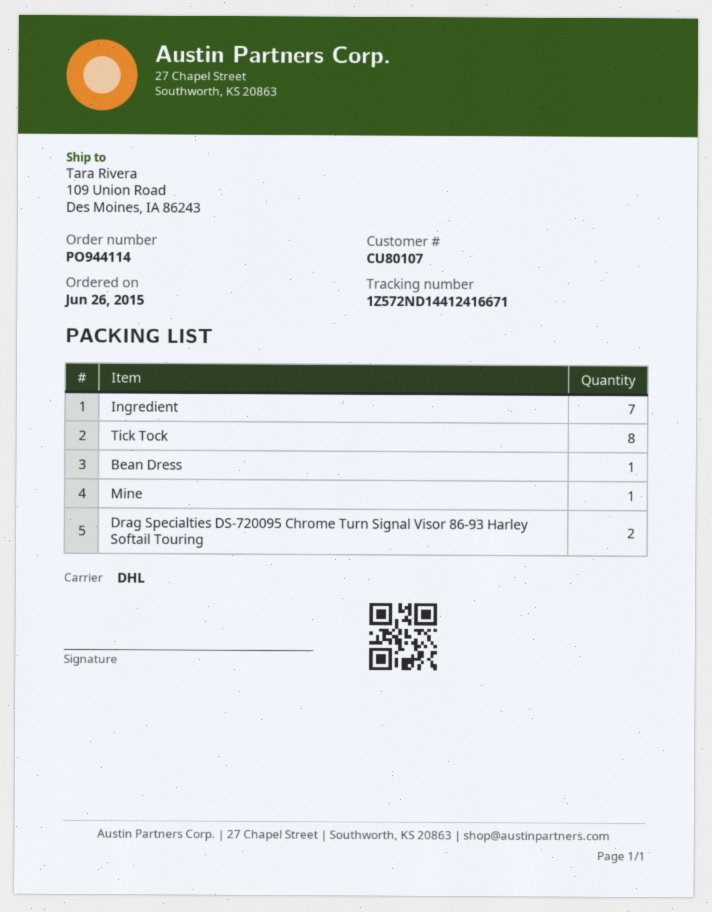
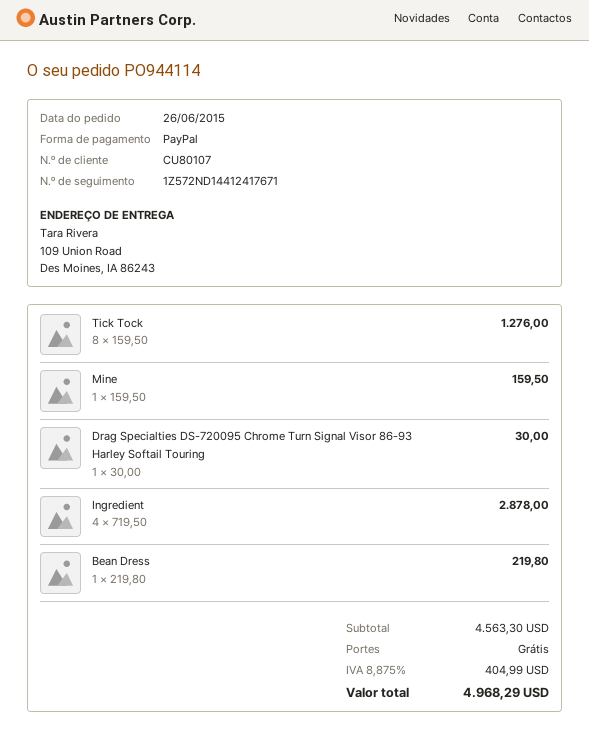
tracking number: 1Z572ND14412416671 -> 1Z572ND14412417671
Ingredient: 7 -> 4
Drag Specialties DS-720095 Chrome Turn Signal Visor 86-93 Harley Softail Touring: 2 -> 1

